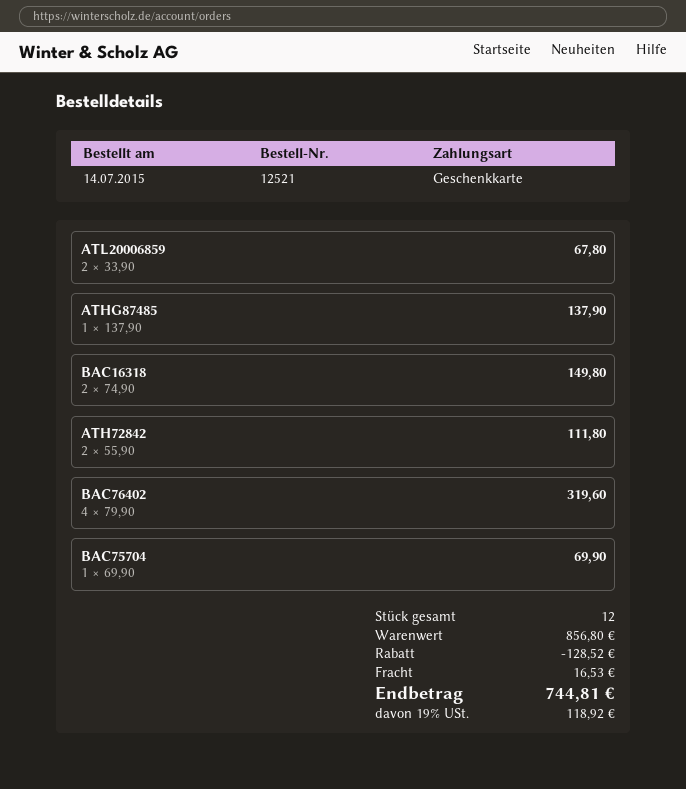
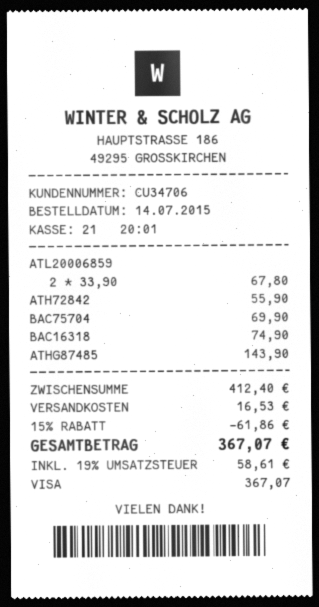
payment method: gift card -> Visa
ATHG87485: 1 x 137.90 = 137.90 -> 1 x 143.90 = 143.90
BAC16318: 2 x 74.90 = 149.80 -> 1 x 74.90 = 74.90
ATH72842: 2 x 55.90 = 111.80 -> 1 x 55.90 = 55.90
BAC76402: 4 x 79.90 = 319.60 -> none
subtotal: 856.80 -> 412.40
discount: 128.52 -> 61.86
tax: 19% = 118.92 -> 19% = 58.61
total: 744.81 -> 367.07

